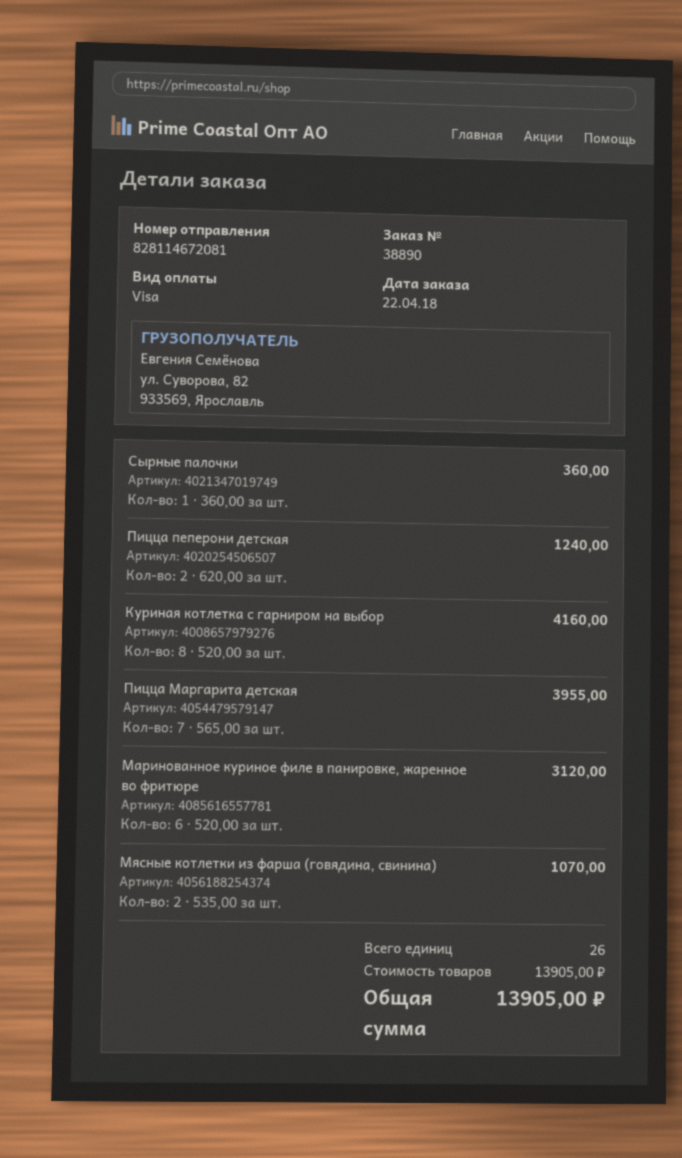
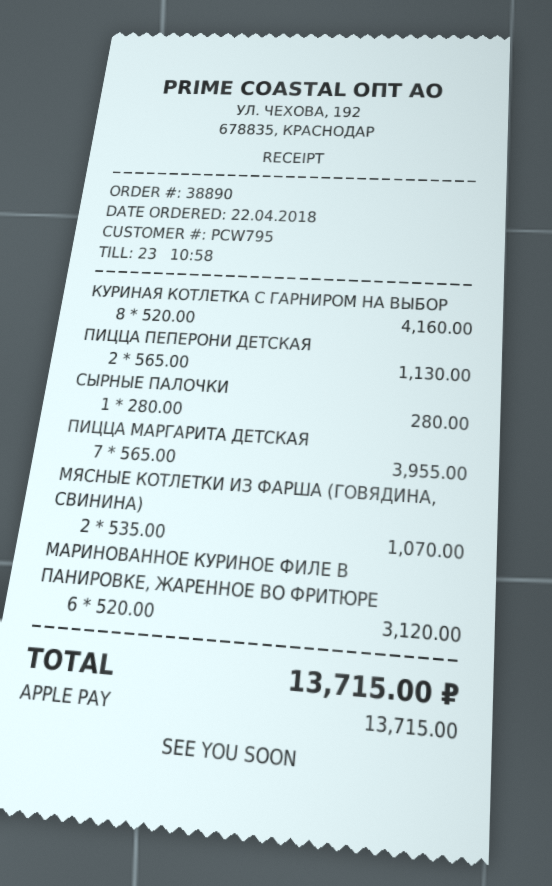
payment method: Visa -> Apple Pay
Сырные палочки: 1 x 360.00 = 360.00 -> 1 x 280.00 = 280.00
Пицца пеперони детская: 2 x 620.00 = 1240.00 -> 2 x 565.00 = 1130.00
total: 13905.00 -> 13715.00

